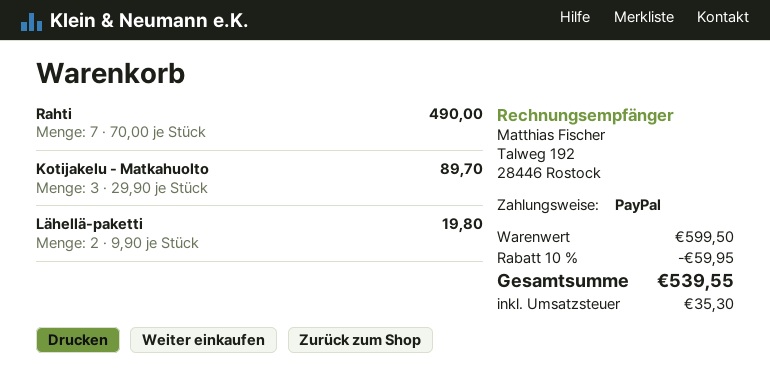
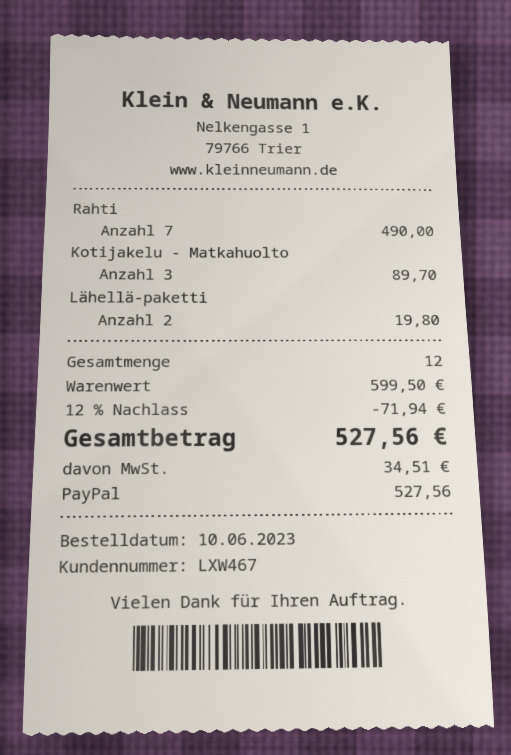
discount: 10% = 59.95 -> 12% = 71.94
tax: 35.30 -> 34.51
total: 539.55 -> 527.56

